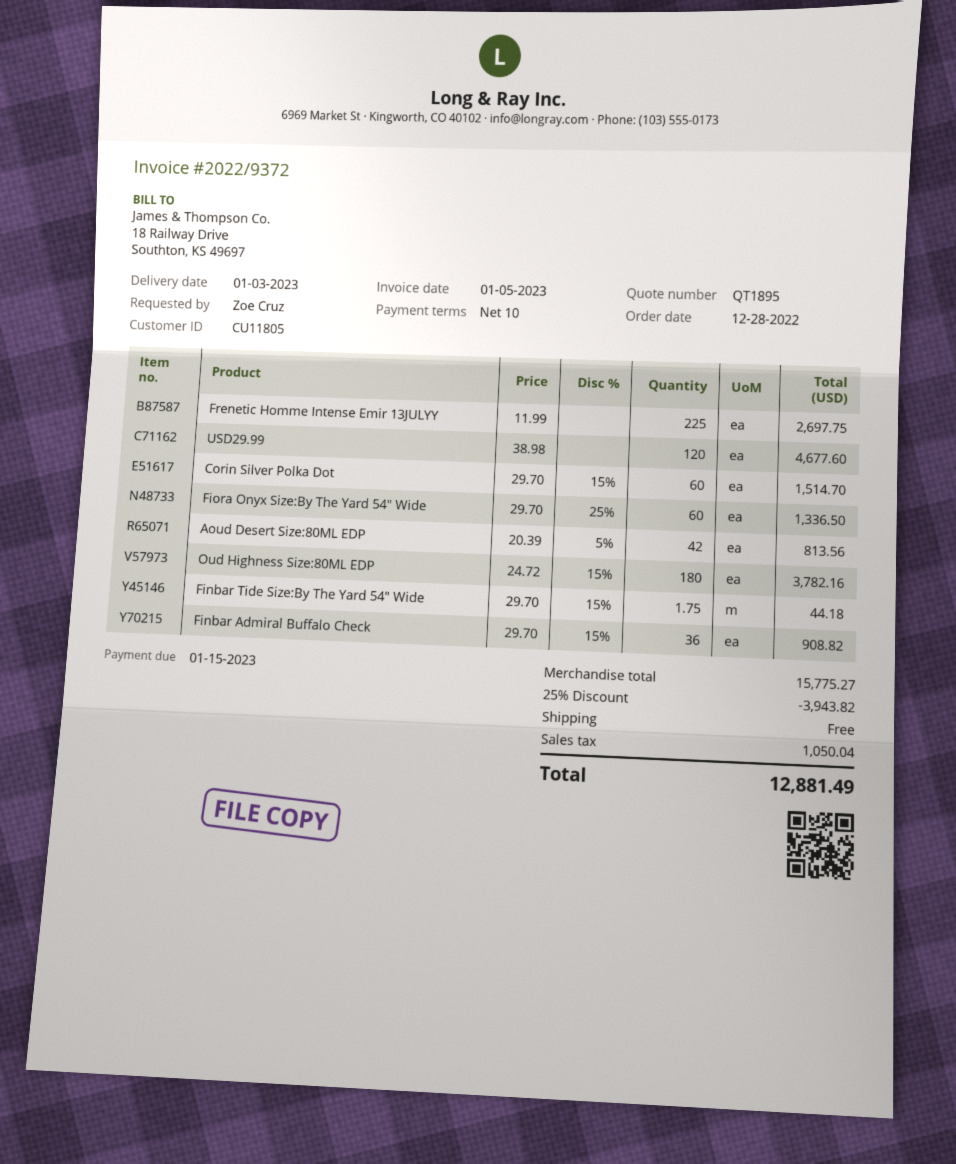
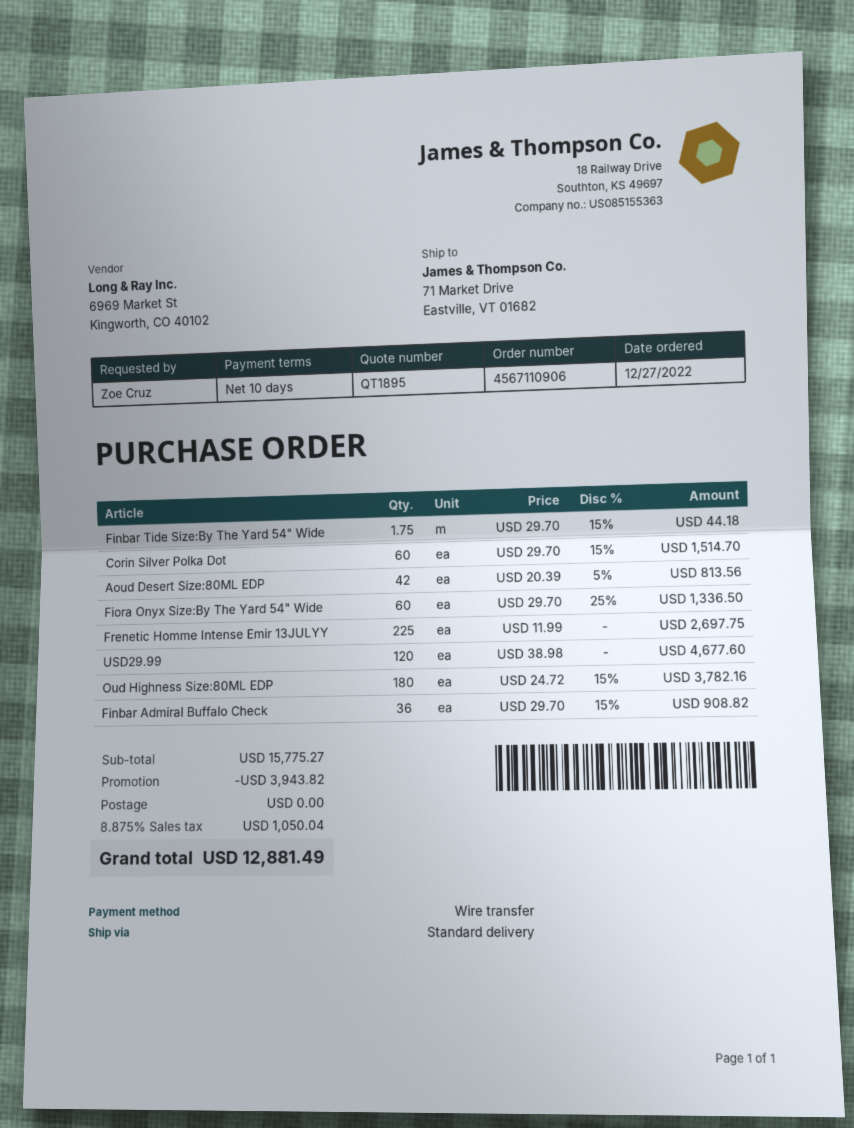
order date: 2022-12-28 -> 2022-12-27

